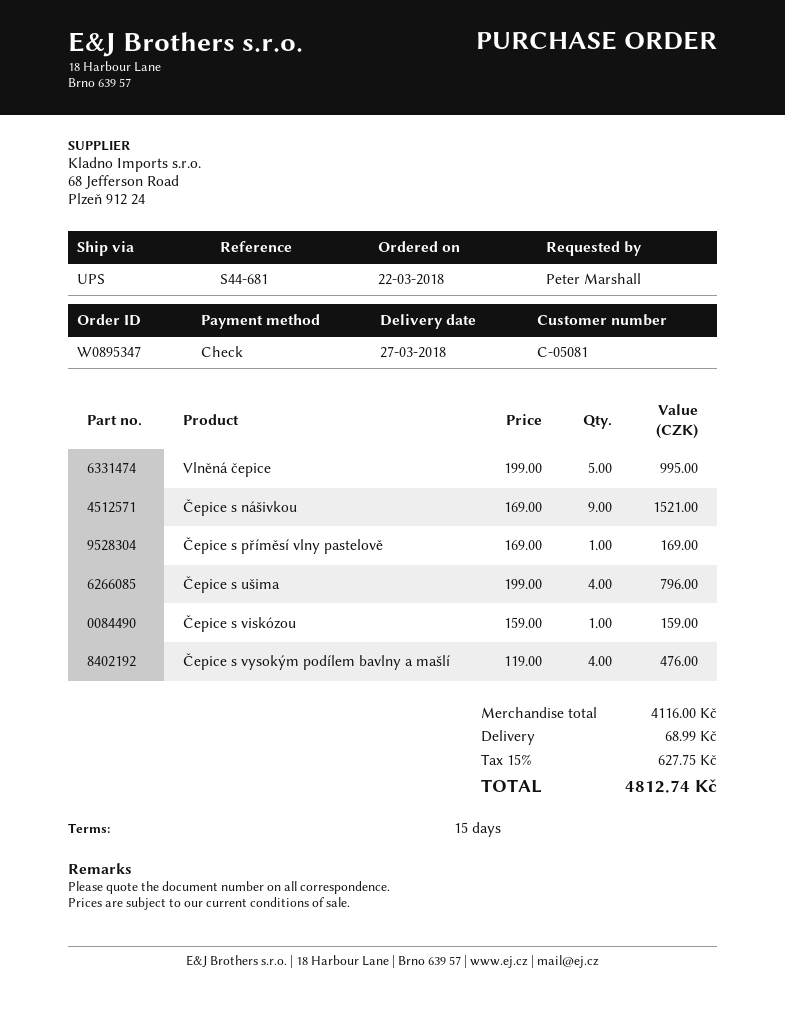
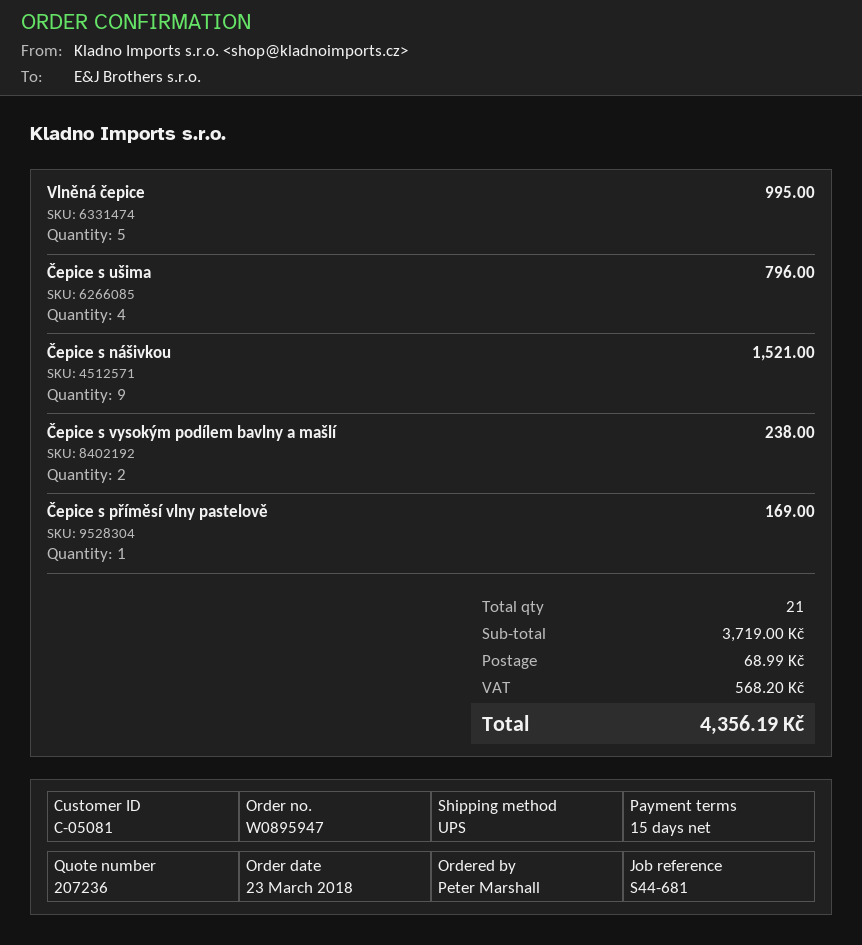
order number: W0895347 -> W0895947
order date: 2018-03-22 -> 2018-03-23
Čepice s viskózou: 1 for 159.00 -> none
Čepice s vysokým podílem bavlny a mašlí: 4 for 476.00 -> 2 for 238.00
subtotal: 4116.00 -> 3719.00
tax: 627.75 -> 568.20
total: 4812.74 -> 4356.19

